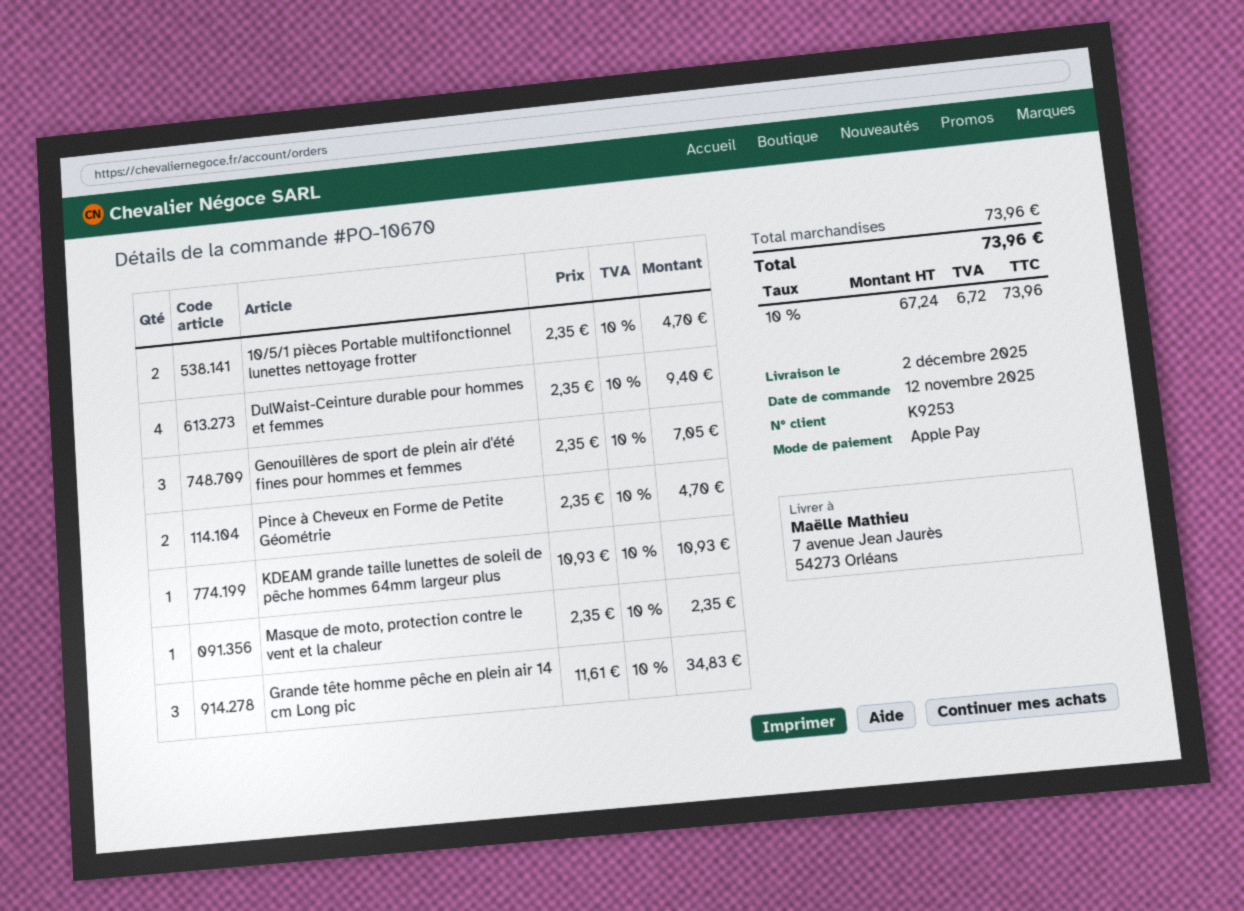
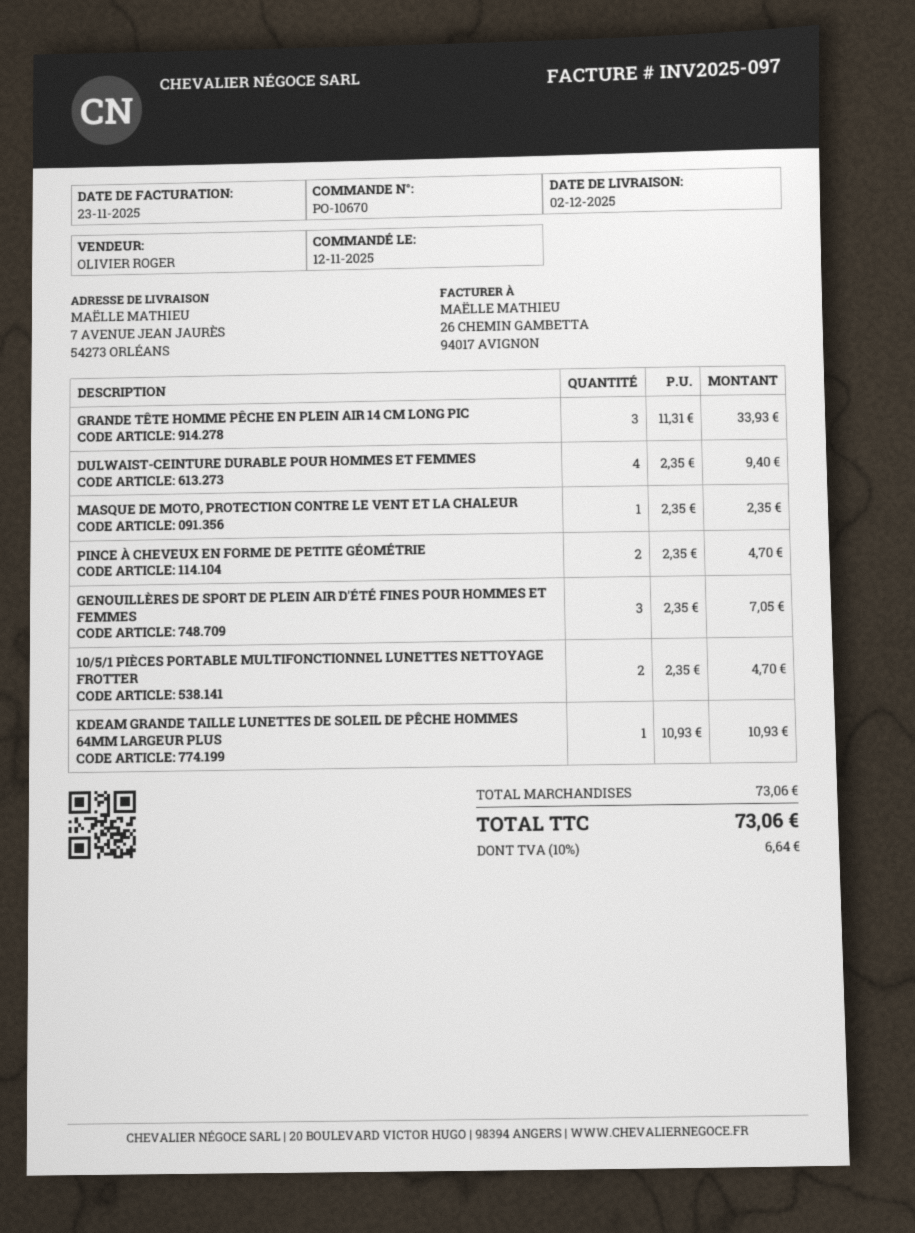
Grande tête homme pêche en plein air 14 cm Long pic: 3 x 11.61 = 34.83 -> 3 x 11.31 = 33.93
subtotal: 73.96 -> 73.06
tax: 10% = 6.72 -> 10% = 6.64
total: 73.96 -> 73.06

